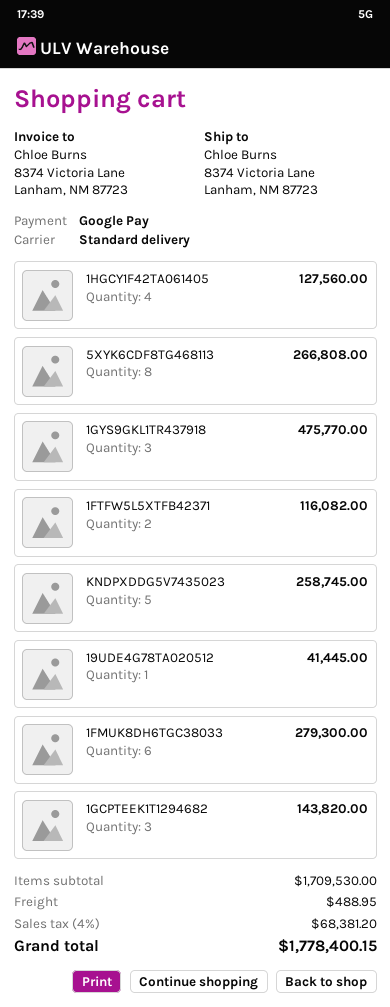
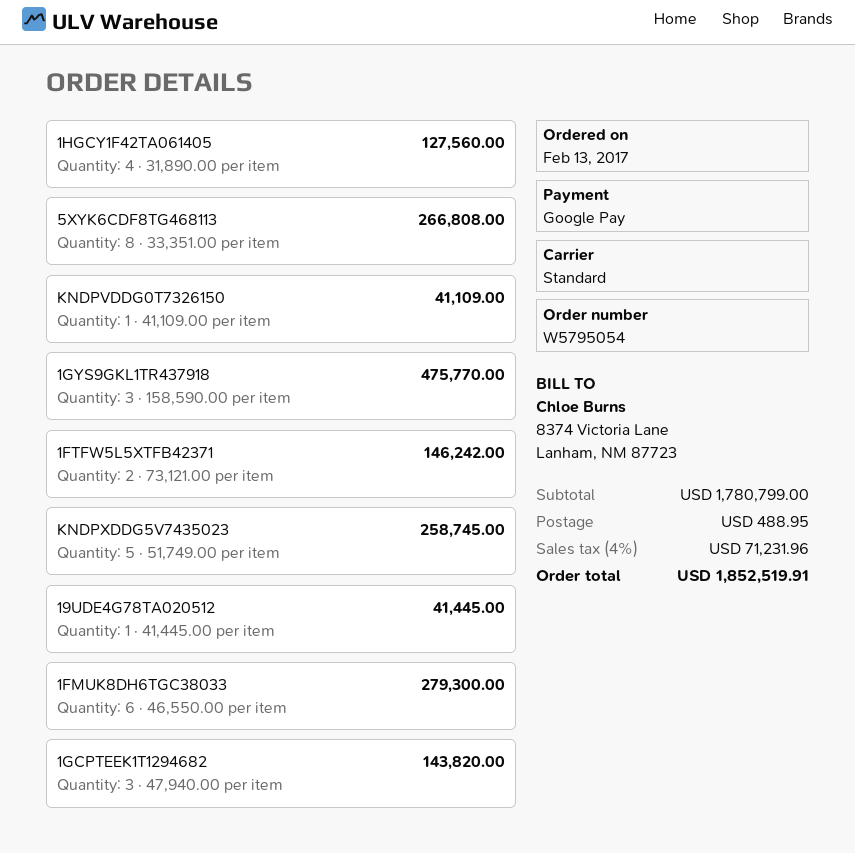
1FTFW5L5XTFB42371: 2 for 116082.00 -> 2 for 146242.00
KNDPVDDG0T7326150: none -> 1 for 41109.00
subtotal: 1709530.00 -> 1780799.00
tax: 4% = 68381.20 -> 4% = 71231.96
total: 1778400.15 -> 1852519.91

